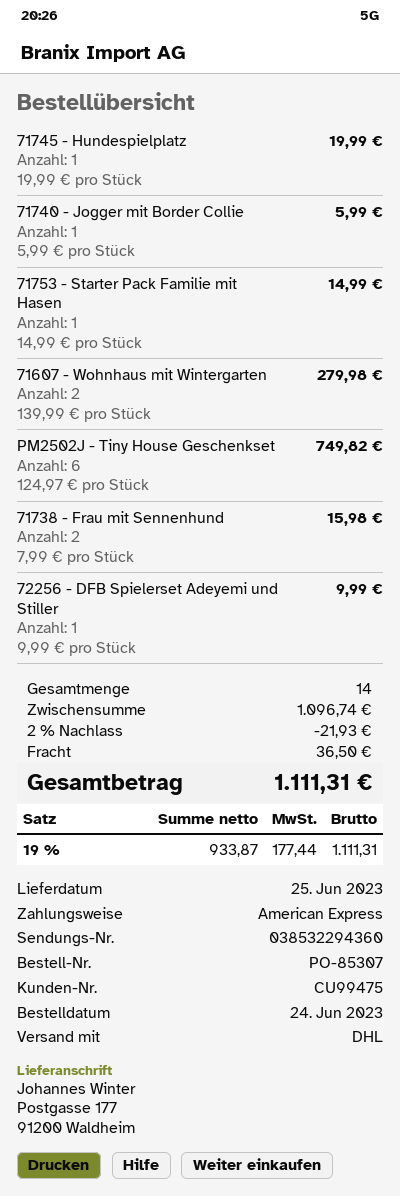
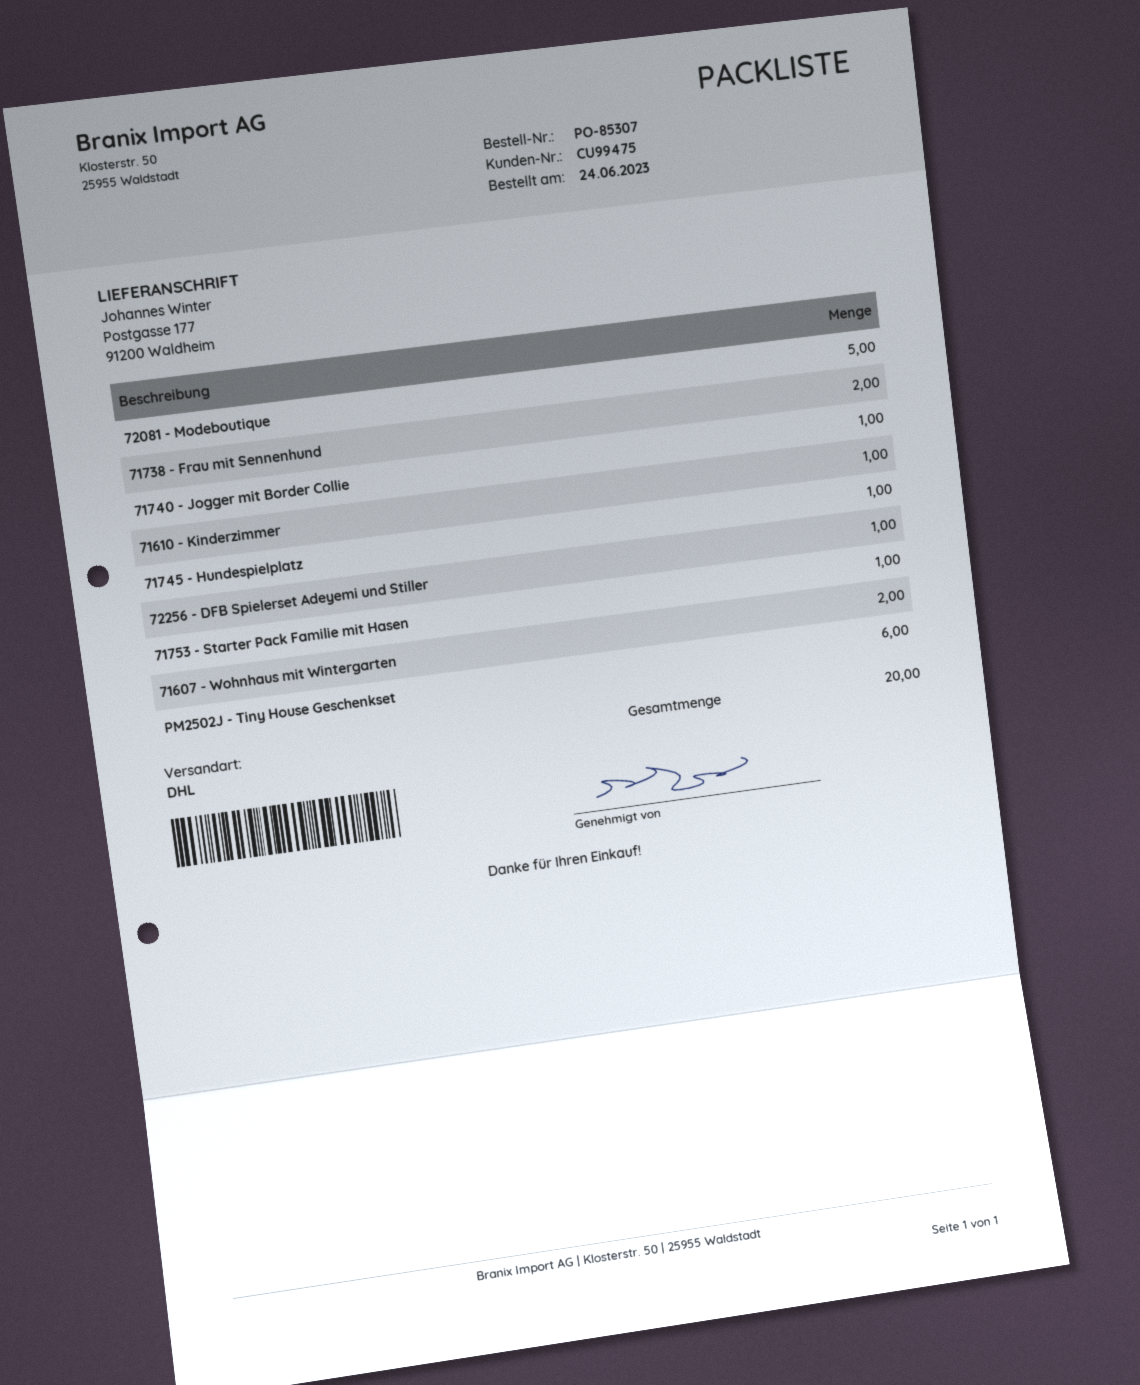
72081 - Modeboutique: none -> 5
71610 - Kinderzimmer: none -> 1
total quantity: 14 -> 20

